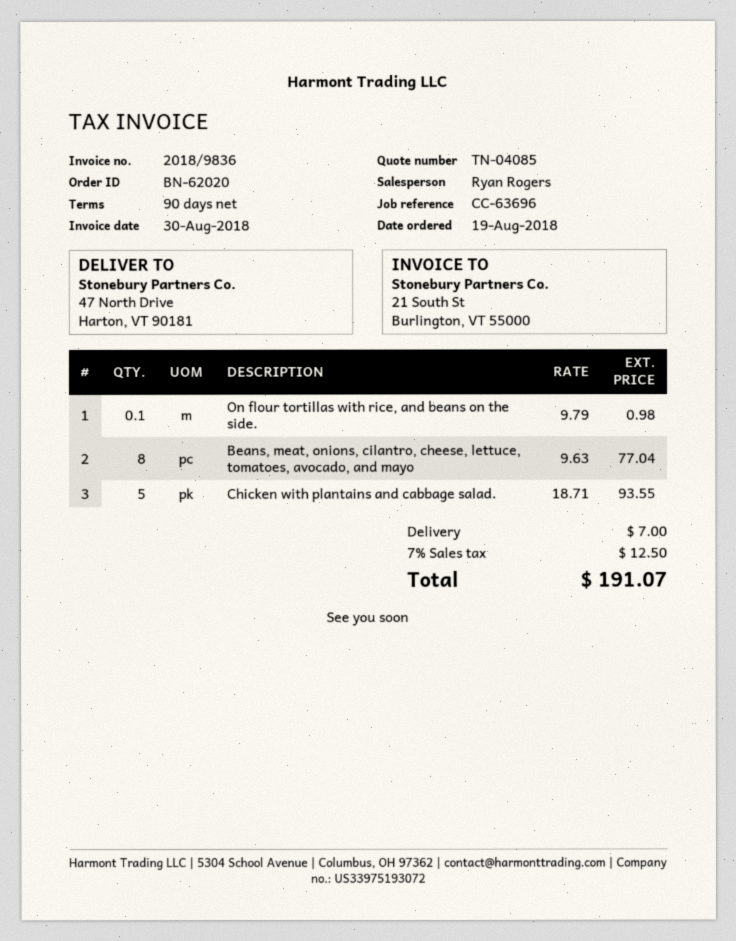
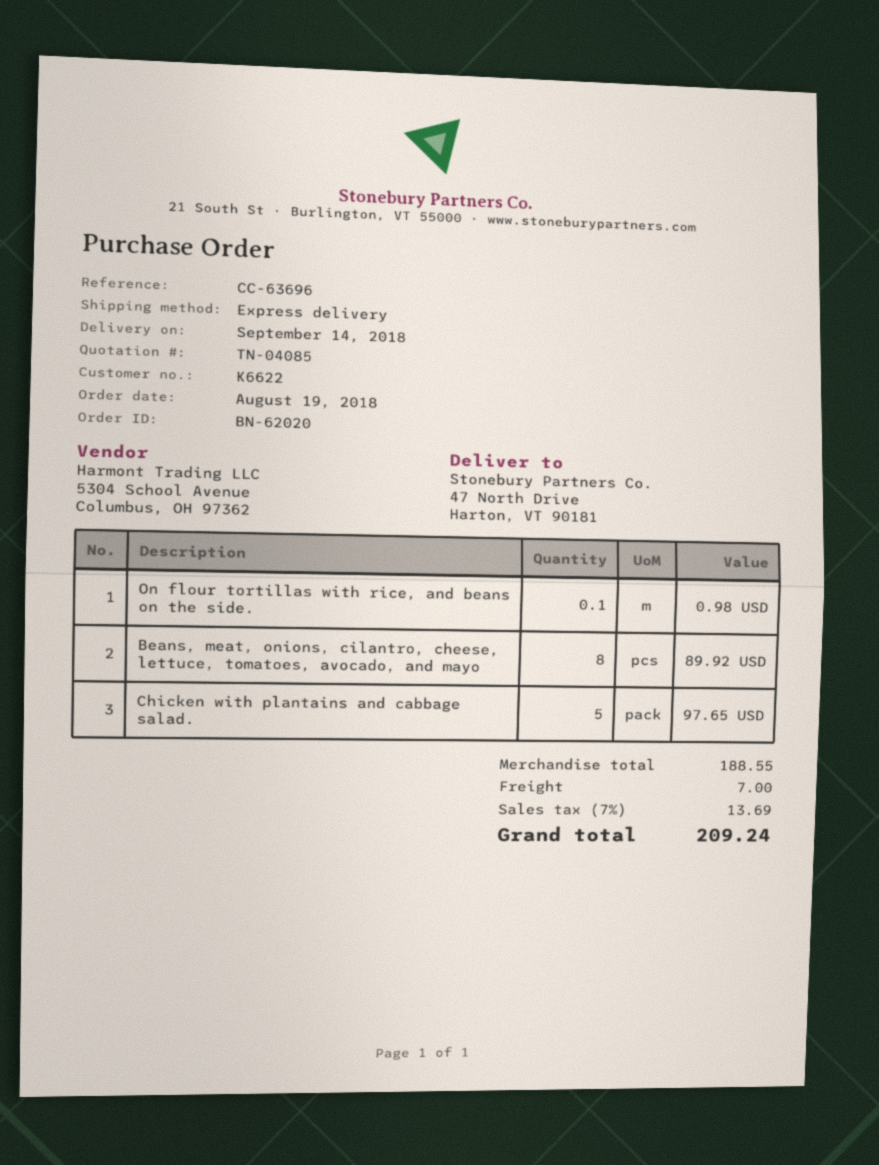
Beans, meat, onions, cilantro, cheese, lettuce, tomatoes, avocado, and mayo: 8 for 77.04 -> 8 for 89.92
Chicken with plantains and cabbage salad.: 5 for 93.55 -> 5 for 97.65
tax: 7% = 12.50 -> 7% = 13.69
total: 191.07 -> 209.24

